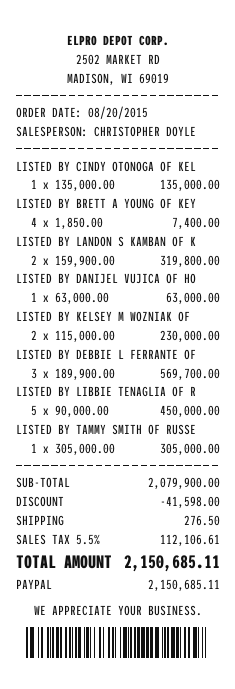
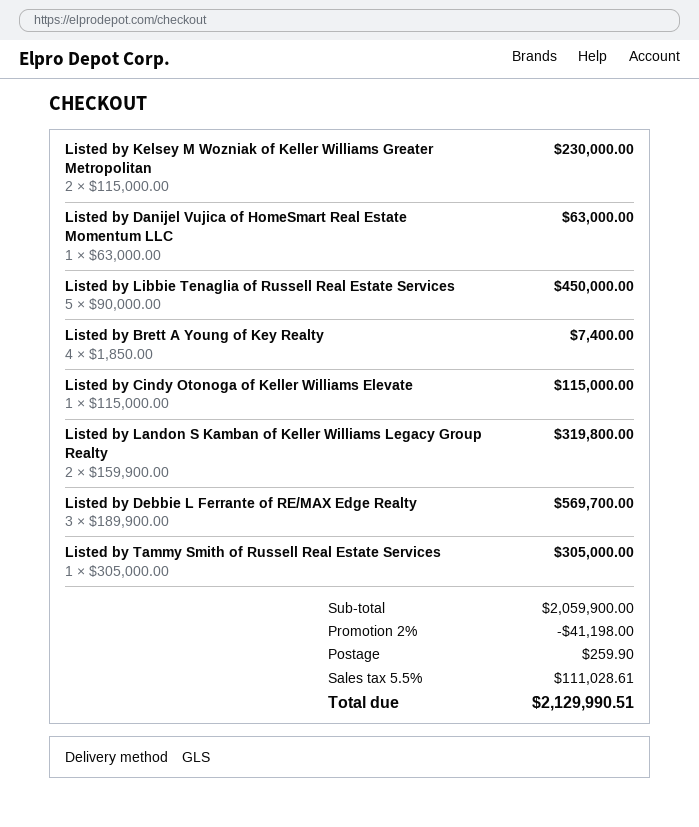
LISTED BY CINDY OTONOGA OF KEL: 1 x 135000.00 = 135000.00 -> 1 x 115000.00 = 115000.00
subtotal: 2079900.00 -> 2059900.00
discount: 41598.00 -> 41198.00
shipping: 276.50 -> 259.90
tax: 5.5% = 112106.61 -> 5.5% = 111028.61
total: 2150685.11 -> 2129990.51

